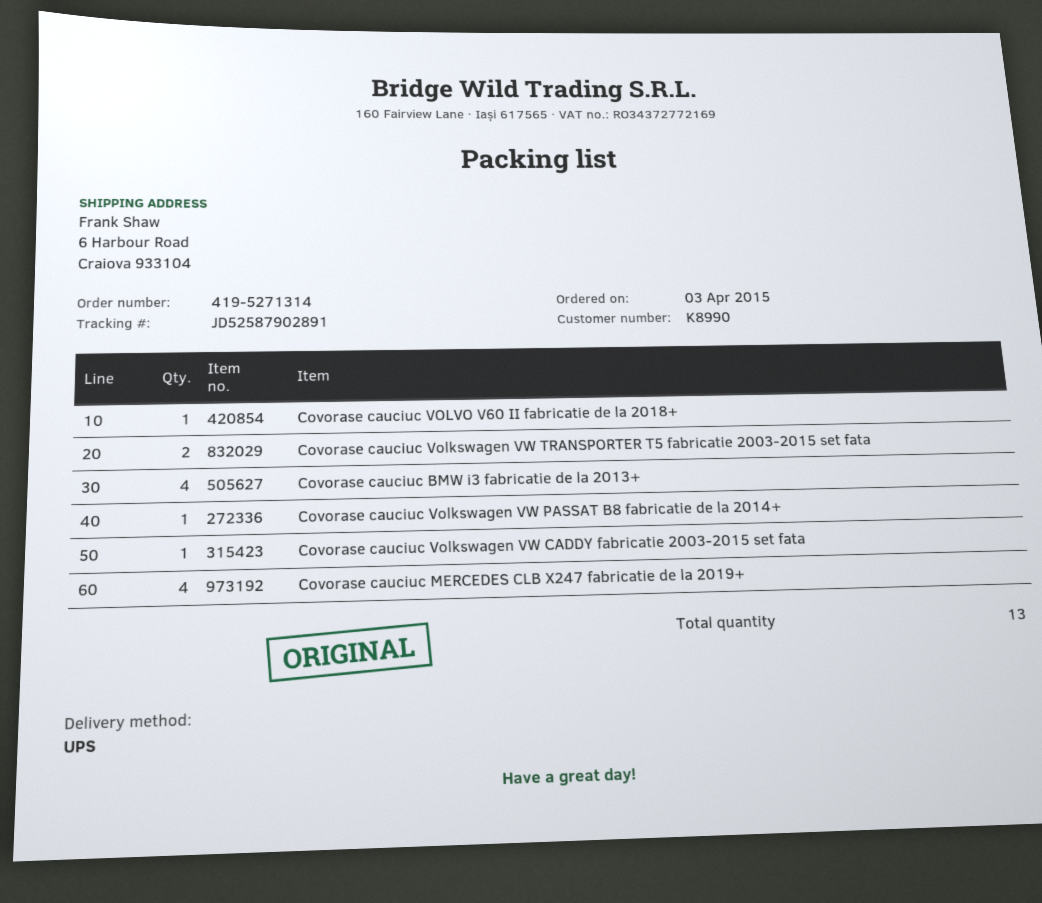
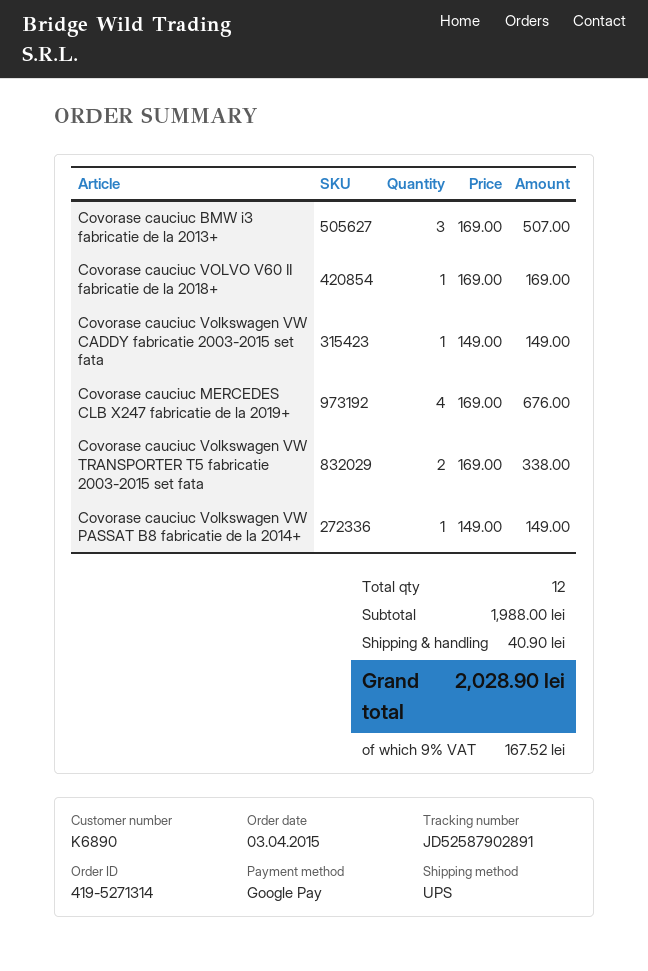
customer number: K8990 -> K6890
Covorase cauciuc BMW i3 fabricatie de la 2013+: 4 -> 3
total quantity: 13 -> 12

